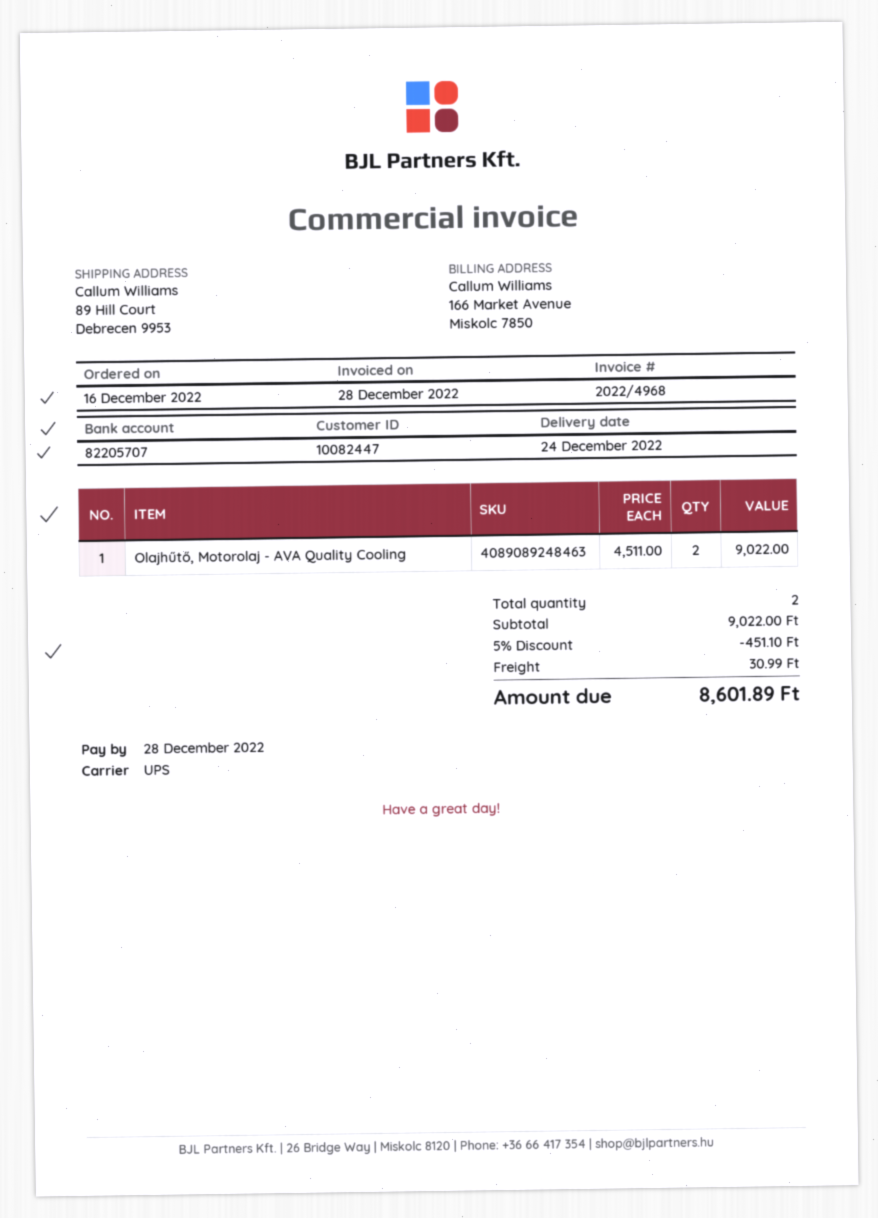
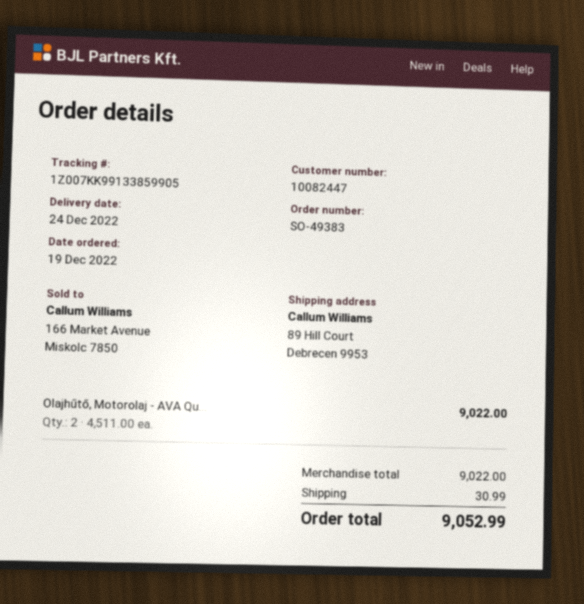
order date: 2022-12-16 -> 2022-12-19
discount: 5% = 451.10 -> none
total: 8601.89 -> 9052.99

